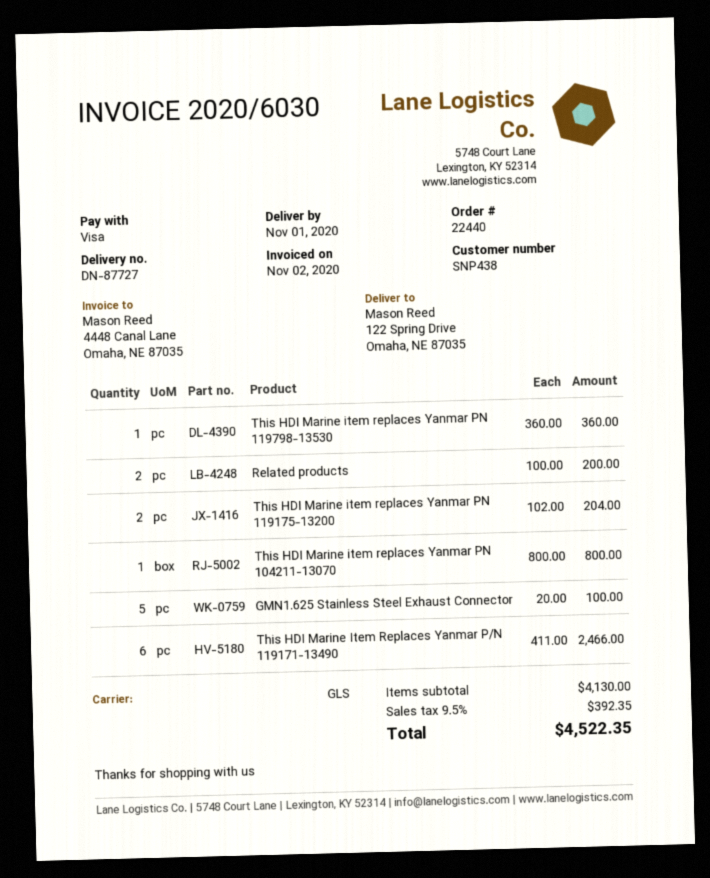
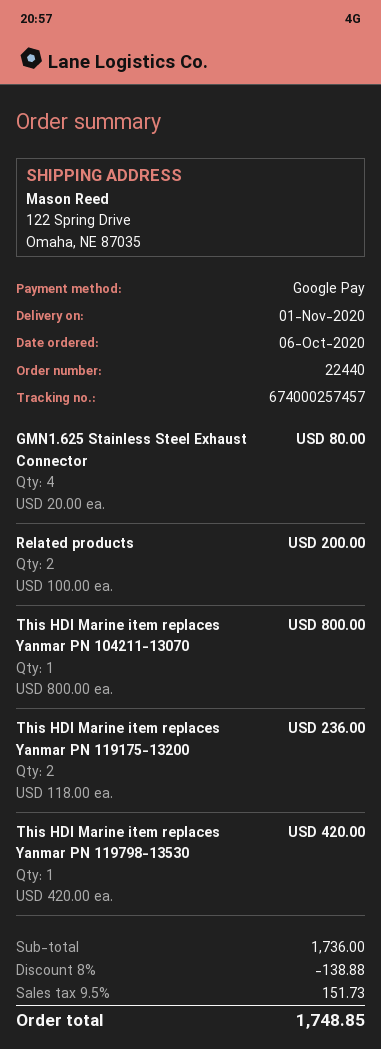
payment method: Visa -> Google Pay
This HDI Marine item replaces Yanmar PN 119798-13530: 1 x 360.00 = 360.00 -> 1 x 420.00 = 420.00
This HDI Marine item replaces Yanmar PN 119175-13200: 2 x 102.00 = 204.00 -> 2 x 118.00 = 236.00
GMN1.625 Stainless Steel Exhaust Connector: 5 x 20.00 = 100.00 -> 4 x 20.00 = 80.00
This HDI Marine Item Replaces Yanmar P/N 119171-13490: 6 x 411.00 = 2466.00 -> none
subtotal: 4130.00 -> 1736.00
discount: none -> 8% = 138.88
tax: 9.5% = 392.35 -> 9.5% = 151.73
total: 4522.35 -> 1748.85

